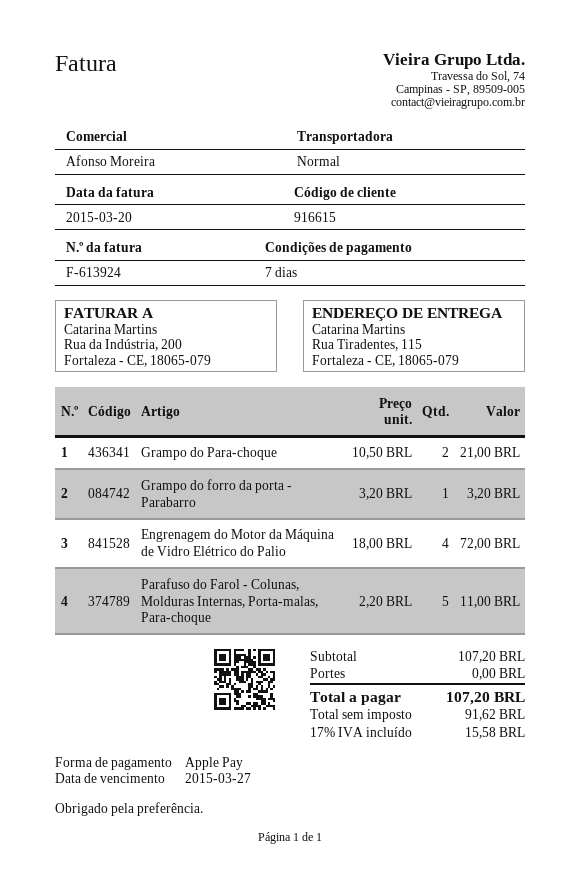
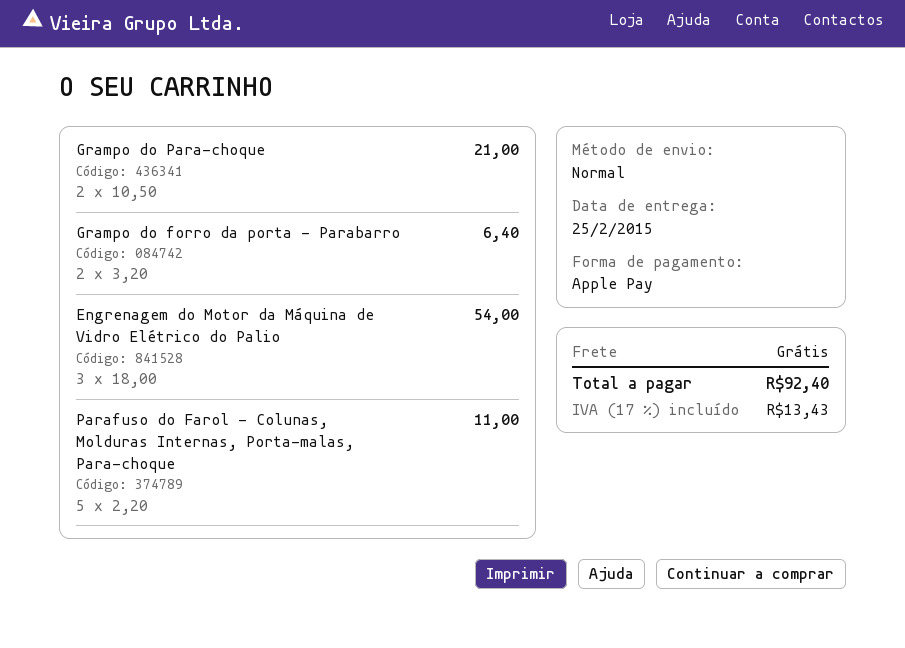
Grampo do forro da porta - Parabarro: 1 x 3.20 = 3.20 -> 2 x 3.20 = 6.40
Engrenagem do Motor da Máquina de Vidro Elétrico do Palio: 4 x 18.00 = 72.00 -> 3 x 18.00 = 54.00
tax: 17% = 15.58 -> 17% = 13.43
total: 107.20 -> 92.40

